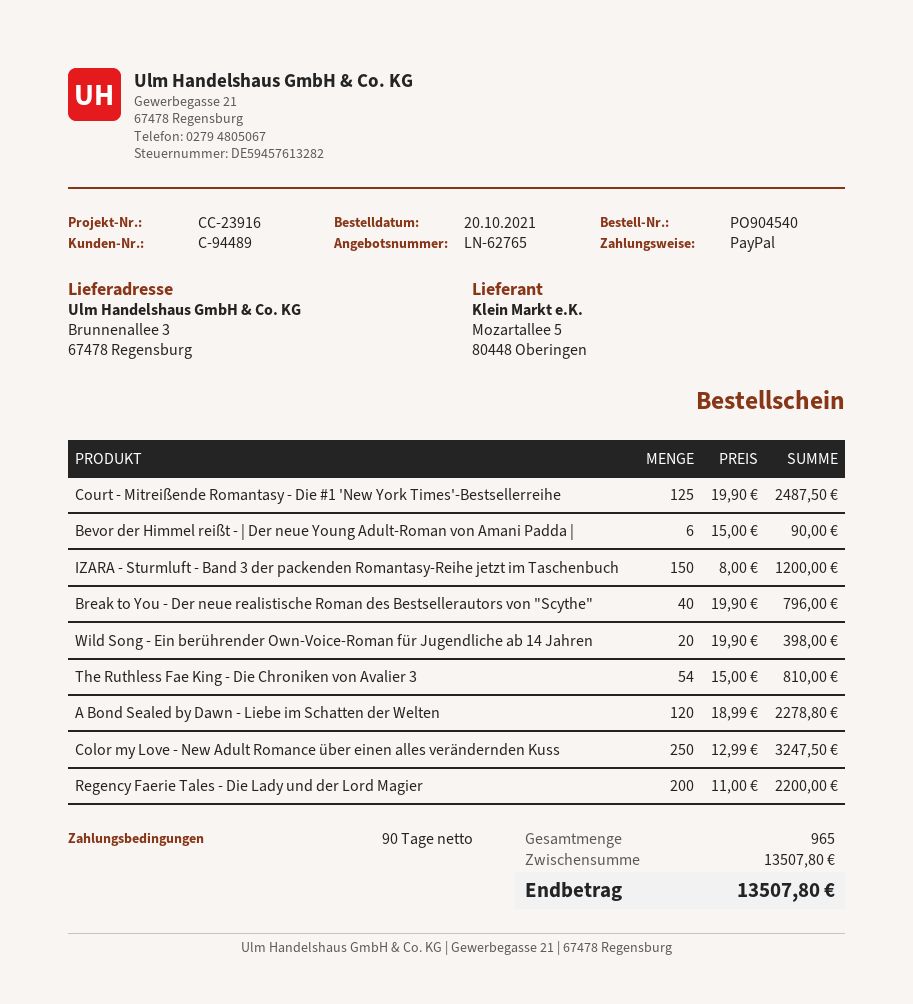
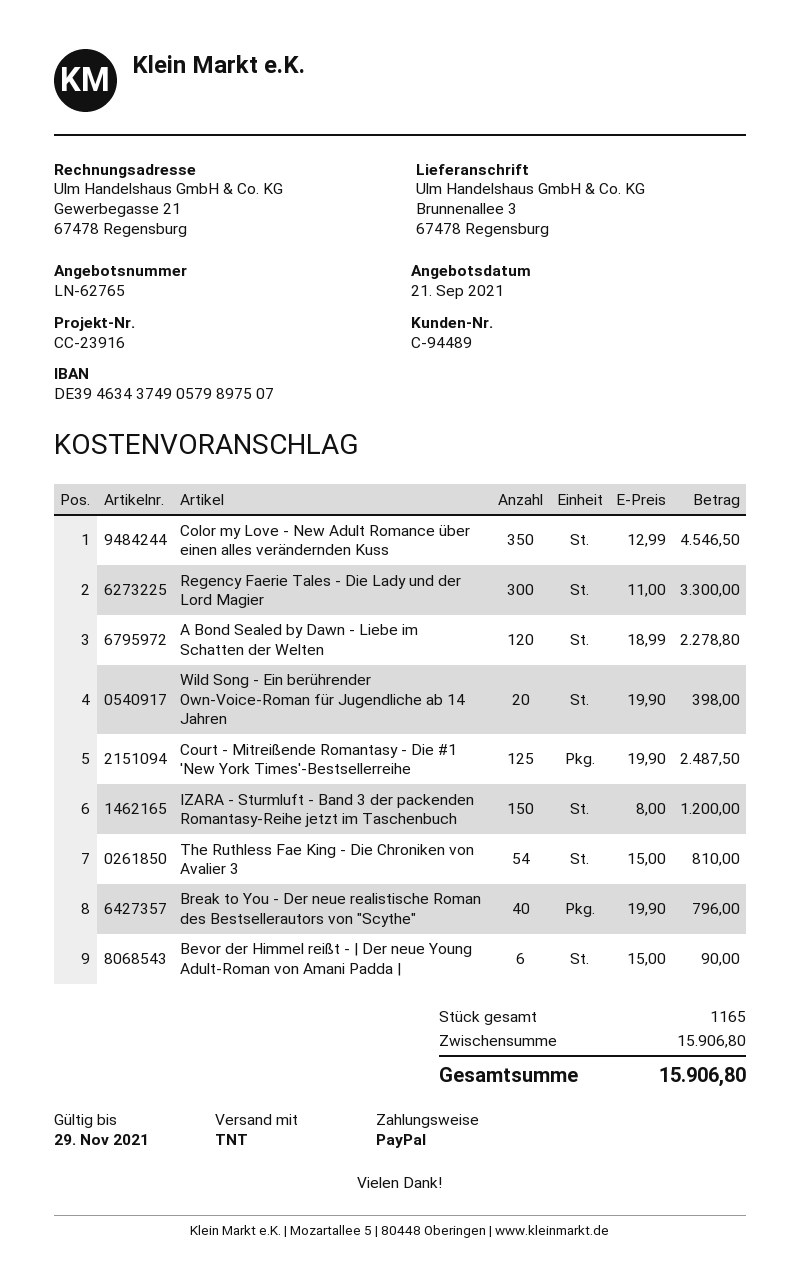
Color my Love - New Adult Romance über einen alles verändernden Kuss: 250 x 12.99 = 3247.50 -> 350 x 12.99 = 4546.50
Regency Faerie Tales - Die Lady und der Lord Magier: 200 x 11.00 = 2200.00 -> 300 x 11.00 = 3300.00
total quantity: 965 -> 1165
subtotal: 13507.80 -> 15906.80
total: 13507.80 -> 15906.80

